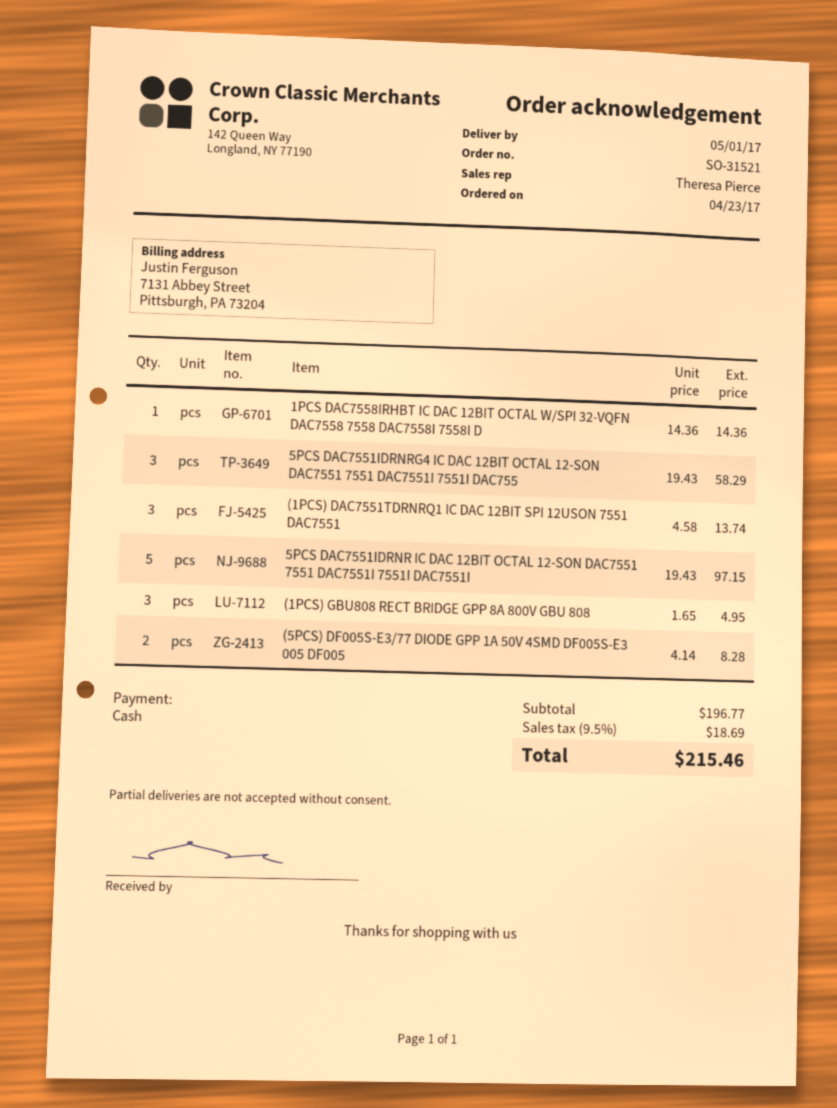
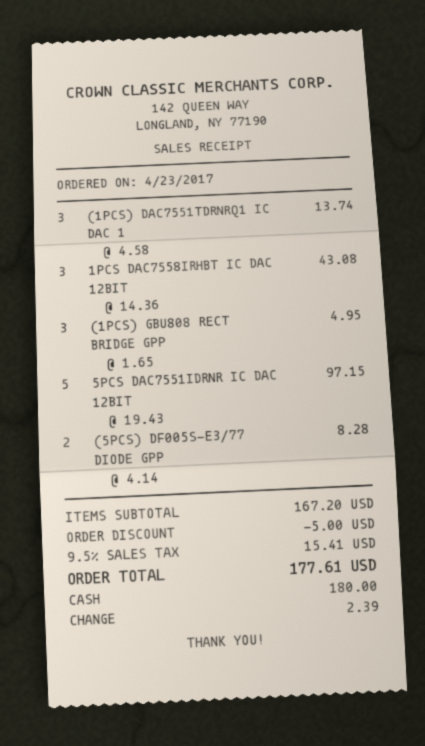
1PCS DAC7558IRHBT IC DAC 12BIT OCTAL W/SPI 32-VQFN DAC7558 7558 DAC7558I 7558I D: 1 x 14.36 = 14.36 -> 3 x 14.36 = 43.08
5PCS DAC7551IDRNRG4 IC DAC 12BIT OCTAL 12-SON DAC7551 7551 DAC7551I 7551I DAC755: 3 x 19.43 = 58.29 -> none
subtotal: 196.77 -> 167.20
discount: none -> 5.00
tax: 9.5% = 18.69 -> 9.5% = 15.41
total: 215.46 -> 177.61

